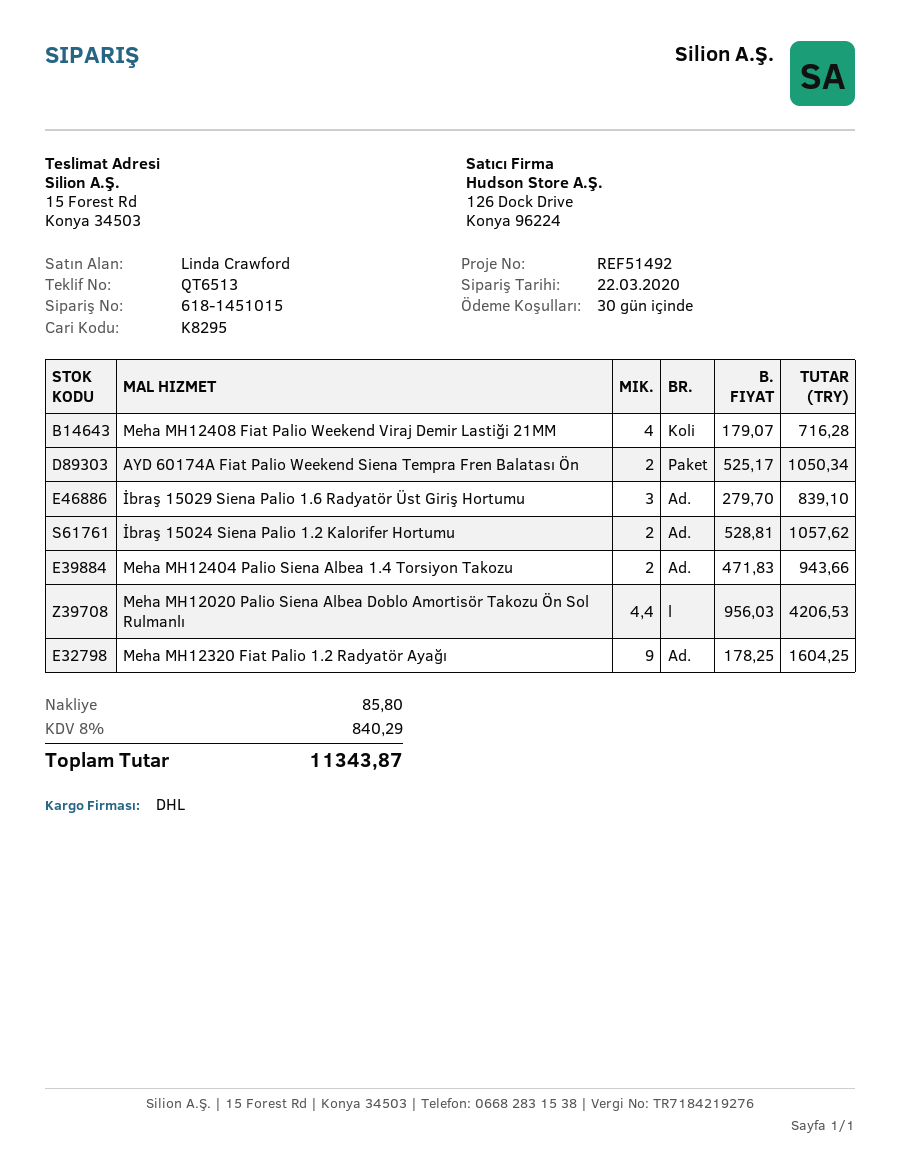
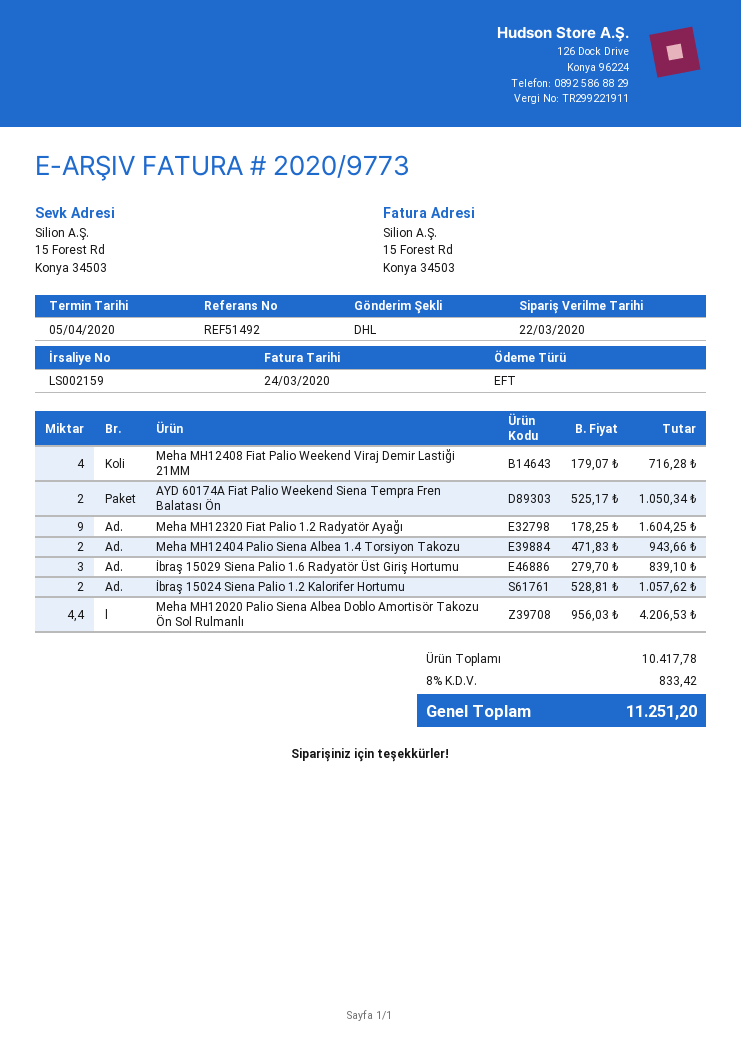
shipping: 85.80 -> none
tax: 8% = 840.29 -> 8% = 833.42
total: 11343.87 -> 11251.20

